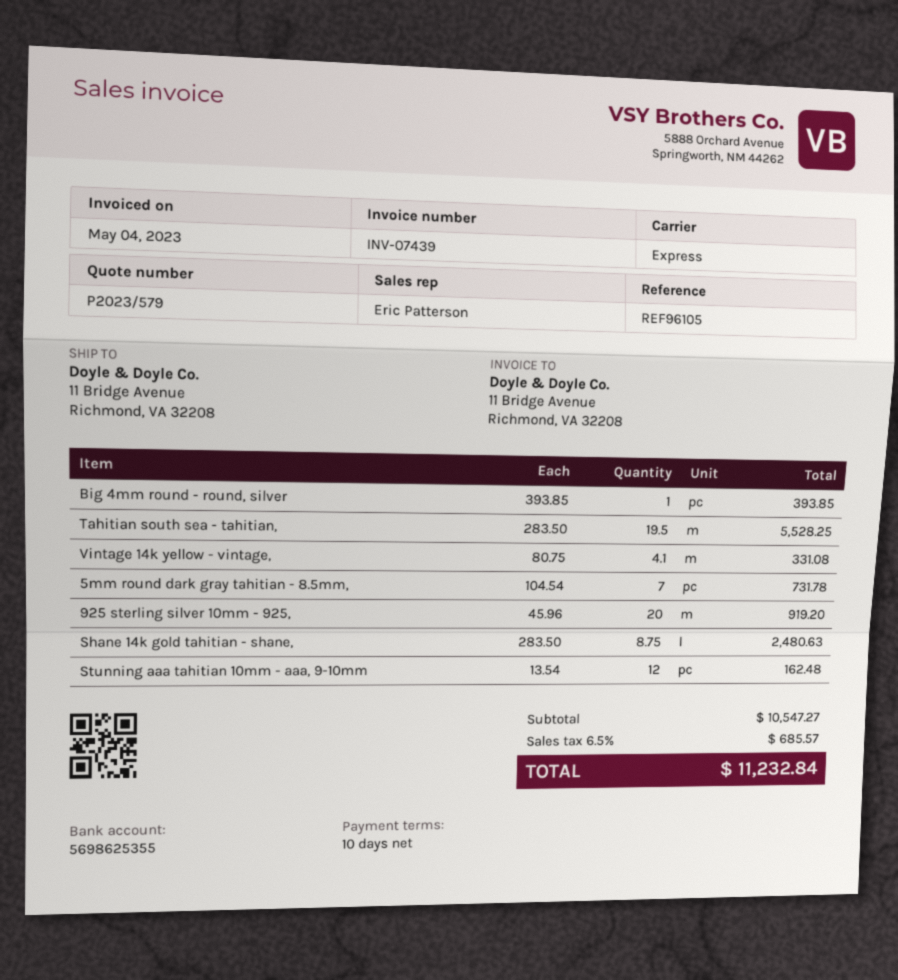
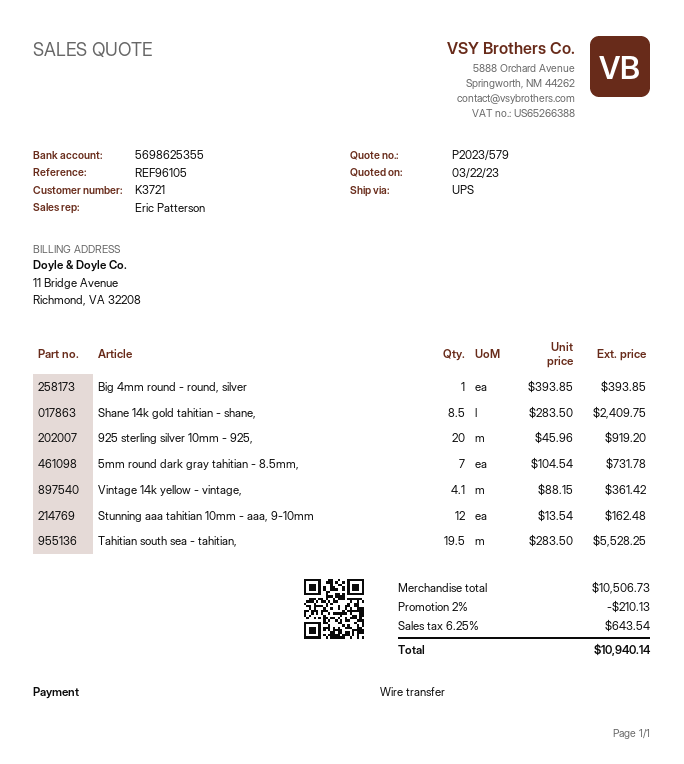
shipping method: express -> UPS
Vintage 14k yellow - vintage,: 4.1 x 80.75 = 331.08 -> 4.1 x 88.15 = 361.42
Shane 14k gold tahitian - shane,: 8.75 x 283.50 = 2480.63 -> 8.5 x 283.50 = 2409.75
subtotal: 10547.27 -> 10506.73
discount: none -> 2% = 210.13
tax: 6.5% = 685.57 -> 6.25% = 643.54
total: 11232.84 -> 10940.14

